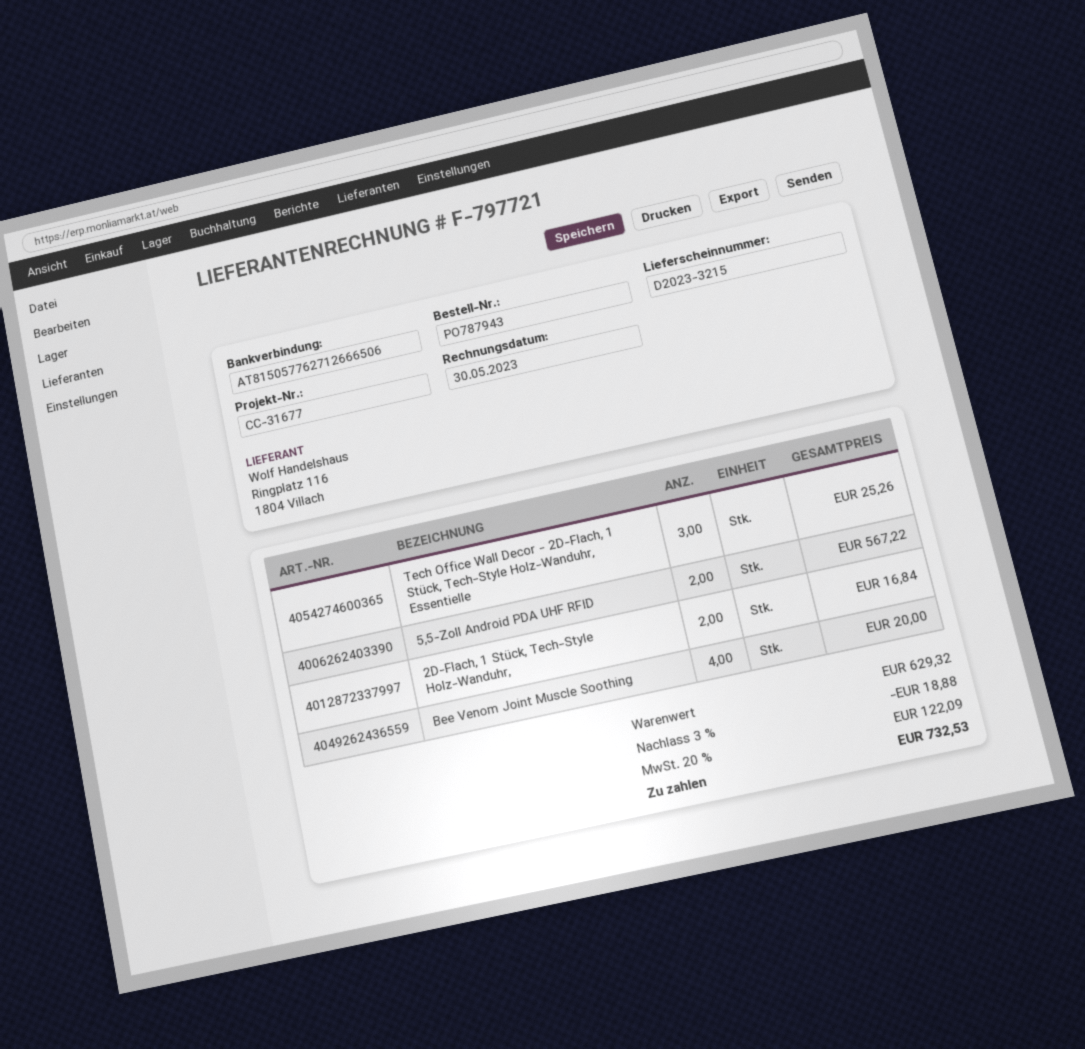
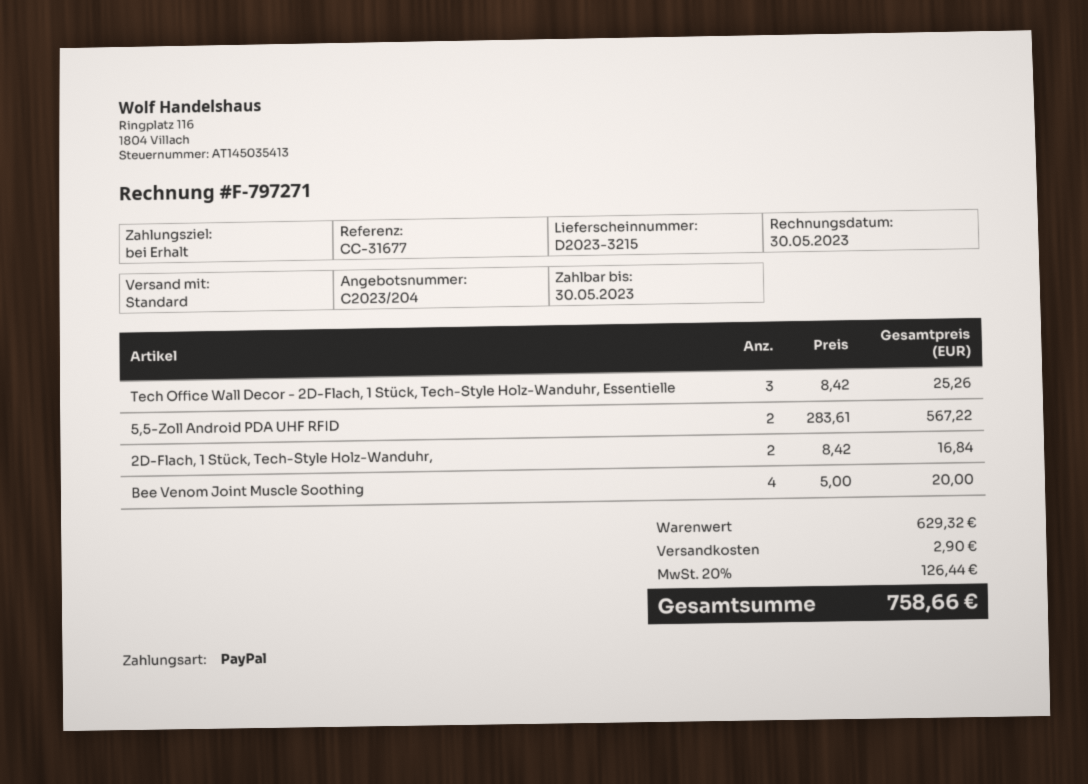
invoice number: F-797721 -> F-797271
discount: 3% = 18.88 -> none
shipping: none -> 2.90
tax: 20% = 122.09 -> 20% = 126.44
total: 732.53 -> 758.66

